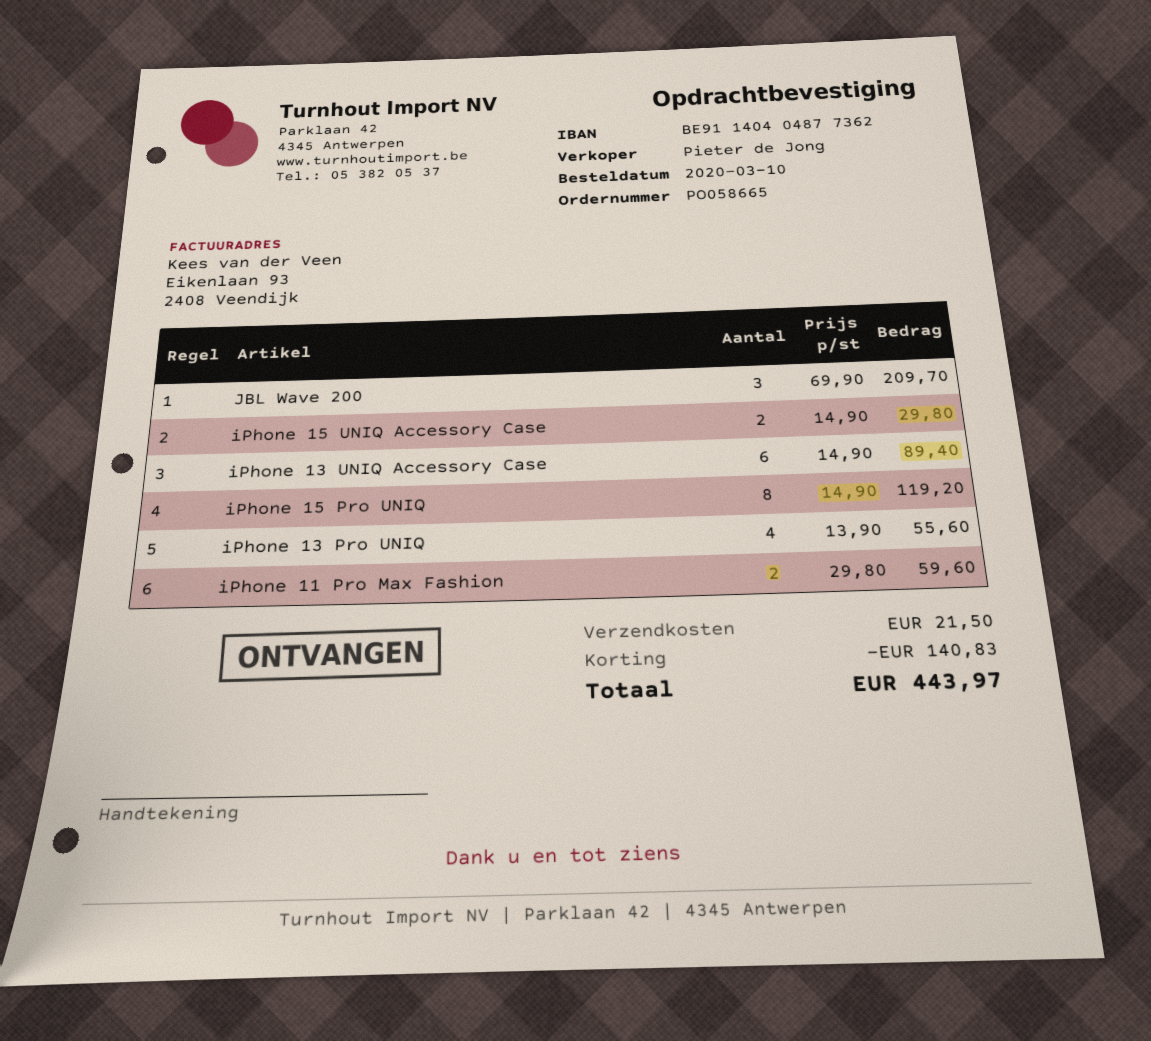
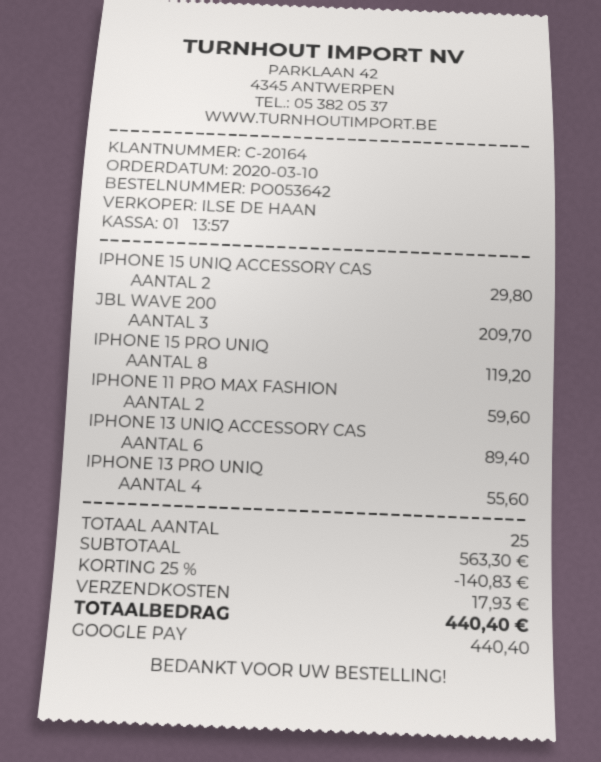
order number: PO058665 -> PO053642
sales rep: Pieter de Jong -> ILSE DE HAAN
shipping: 21.50 -> 17.93
total: 443.97 -> 440.40

